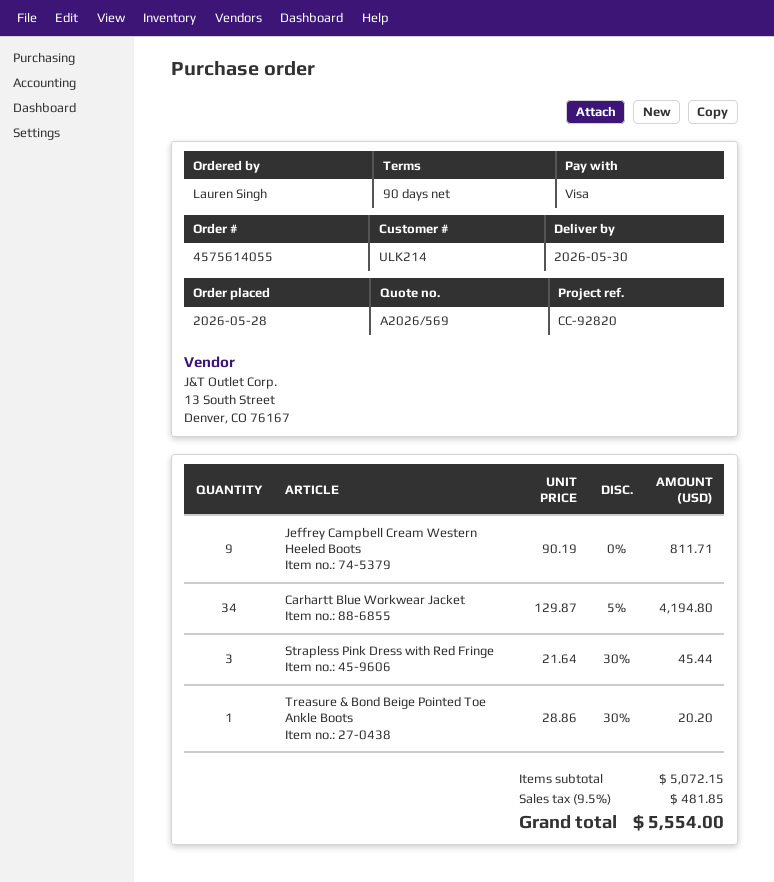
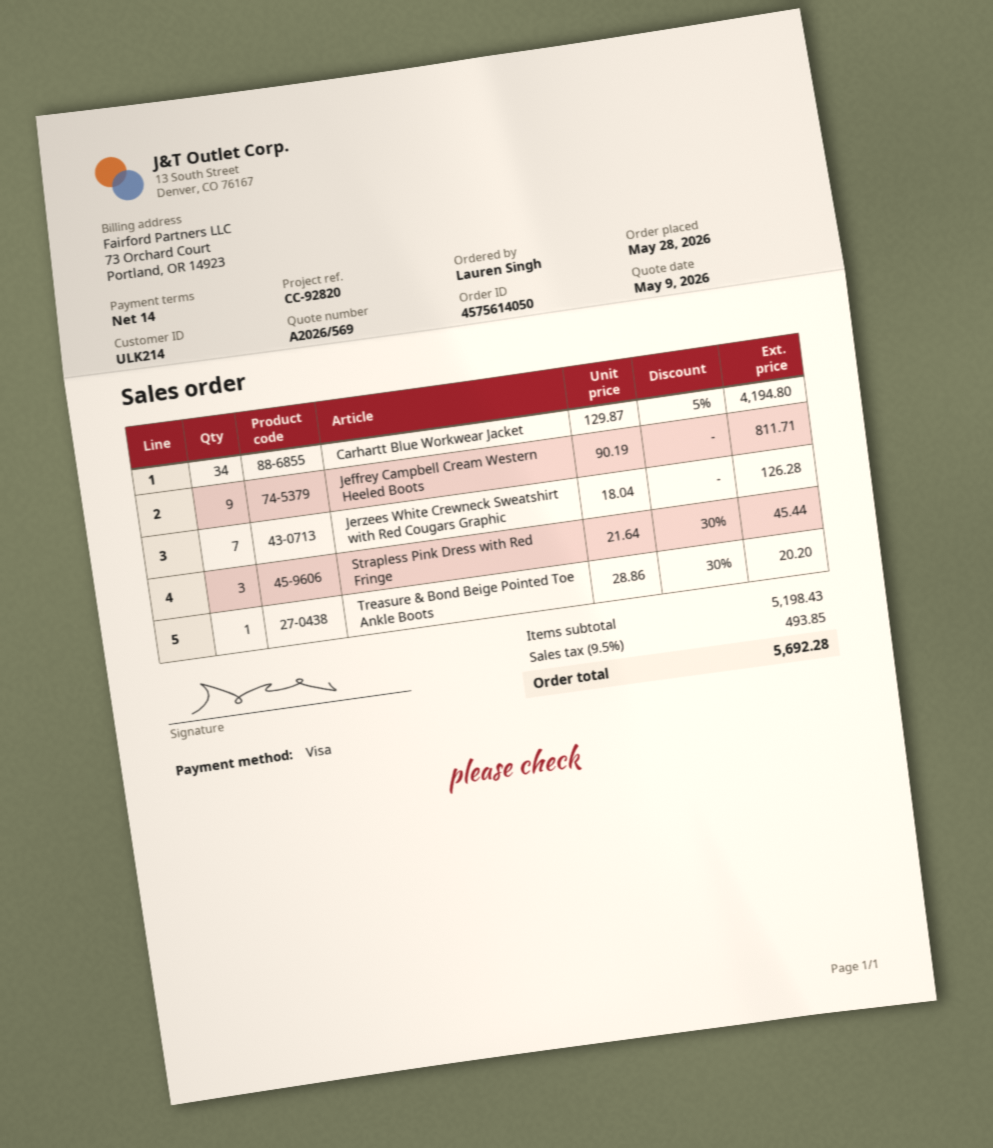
order number: 4575614055 -> 4575614050
payment terms: 90 days -> 14 days
Jerzees White Crewneck Sweatshirt with Red Cougars Graphic: none -> 7 x 18.04 = 126.28
subtotal: 5072.15 -> 5198.43
tax: 9.5% = 481.85 -> 9.5% = 493.85
total: 5554.00 -> 5692.28

